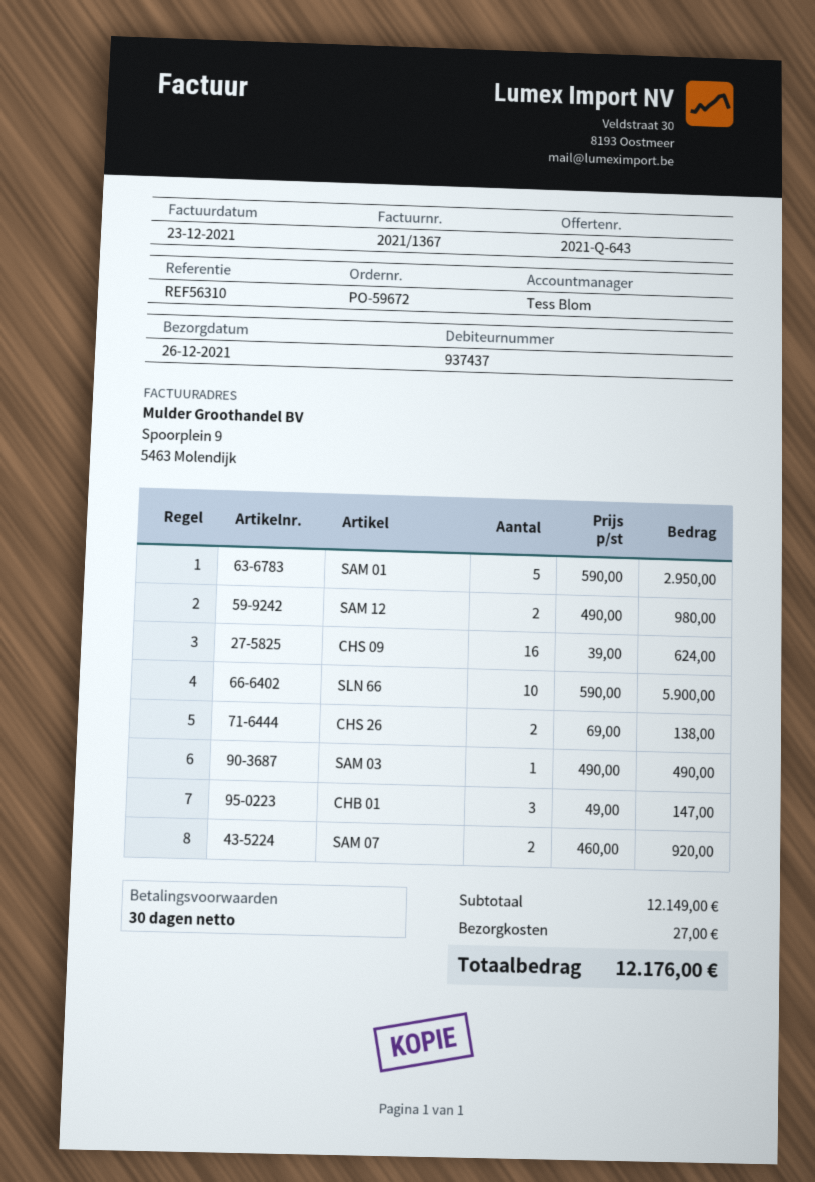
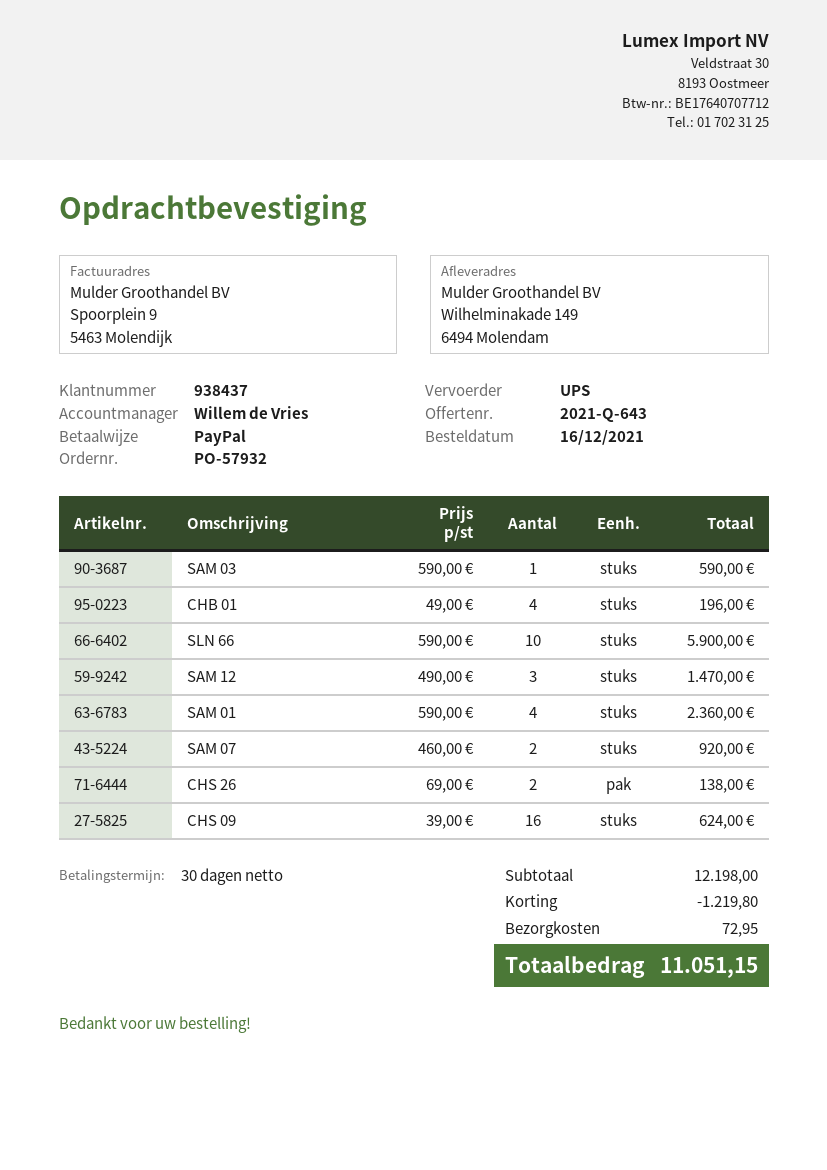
order number: PO-59672 -> PO-57932
customer number: 937437 -> 938437
sales rep: Tess Blom -> Willem de Vries
SAM 01: 5 x 590.00 = 2950.00 -> 4 x 590.00 = 2360.00
SAM 12: 2 x 490.00 = 980.00 -> 3 x 490.00 = 1470.00
SAM 03: 1 x 490.00 = 490.00 -> 1 x 590.00 = 590.00
CHB 01: 3 x 49.00 = 147.00 -> 4 x 49.00 = 196.00
subtotal: 12149.00 -> 12198.00
discount: none -> 1219.80
shipping: 27.00 -> 72.95
total: 12176.00 -> 11051.15

